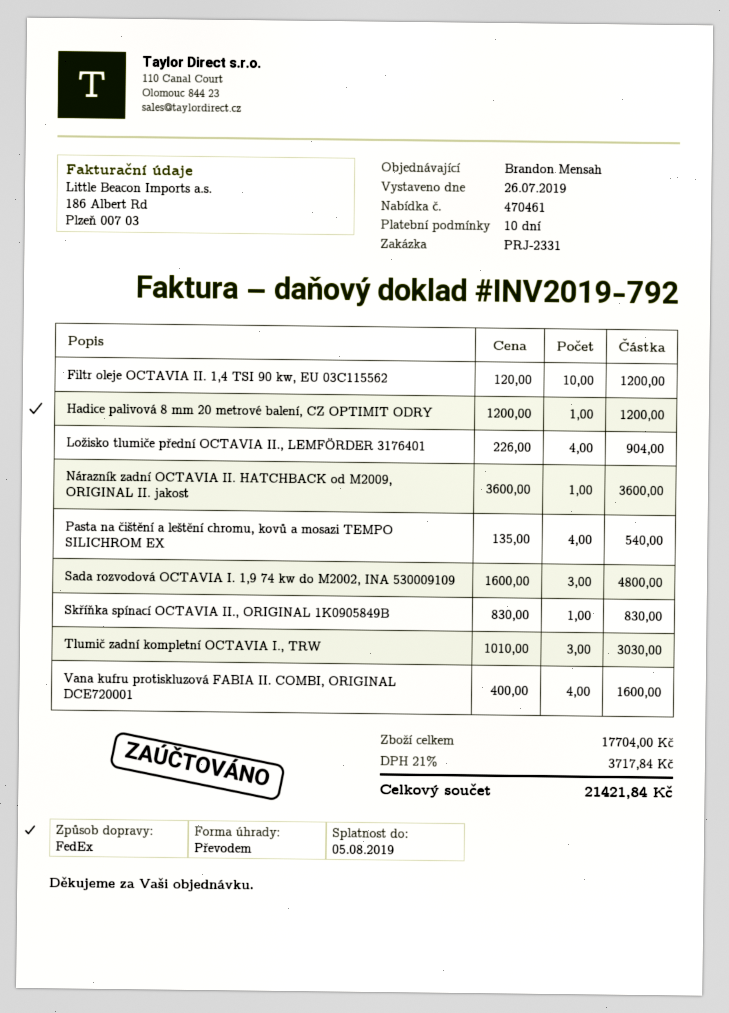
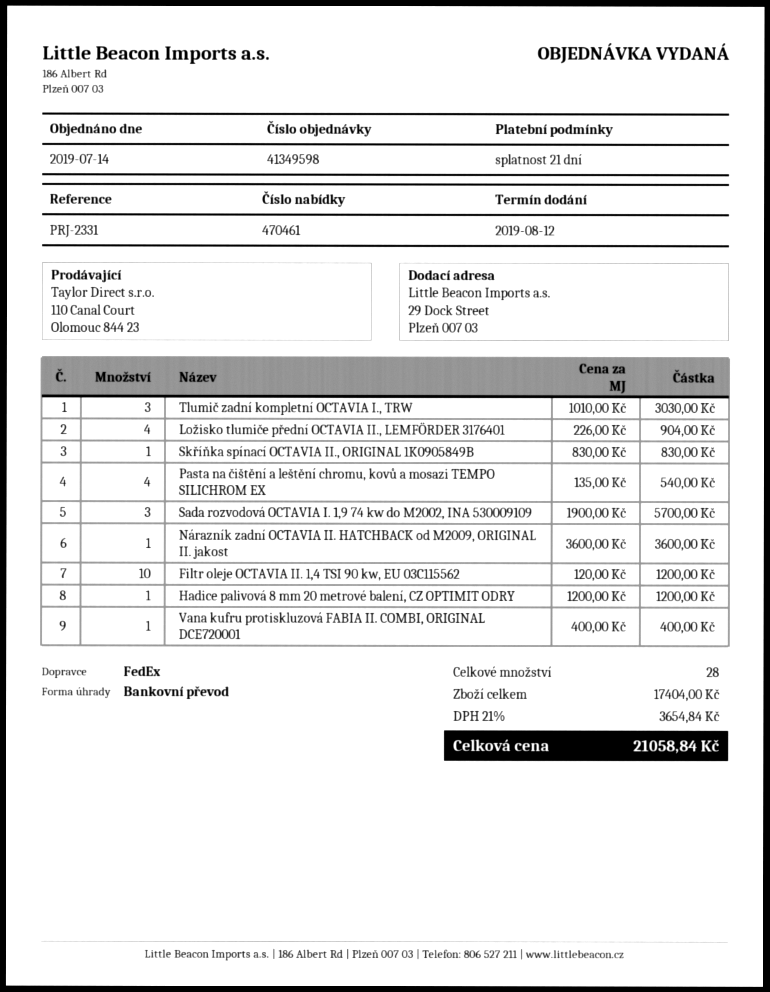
payment terms: 10 days -> 21 days
Sada rozvodová OCTAVIA I. 1,9 74 kw do M2002, INA 530009109: 3 x 1600.00 = 4800.00 -> 3 x 1900.00 = 5700.00
Vana kufru protiskluzová FABIA II. COMBI, ORIGINAL DCE720001: 4 x 400.00 = 1600.00 -> 1 x 400.00 = 400.00
subtotal: 17704.00 -> 17404.00
tax: 21% = 3717.84 -> 21% = 3654.84
total: 21421.84 -> 21058.84

